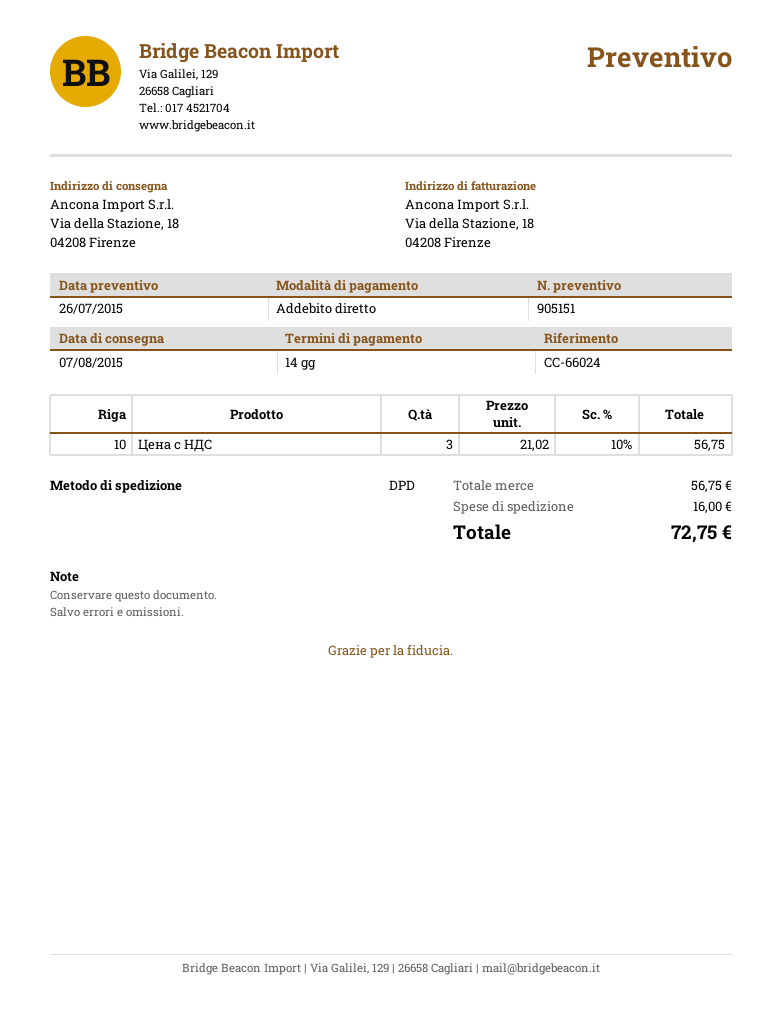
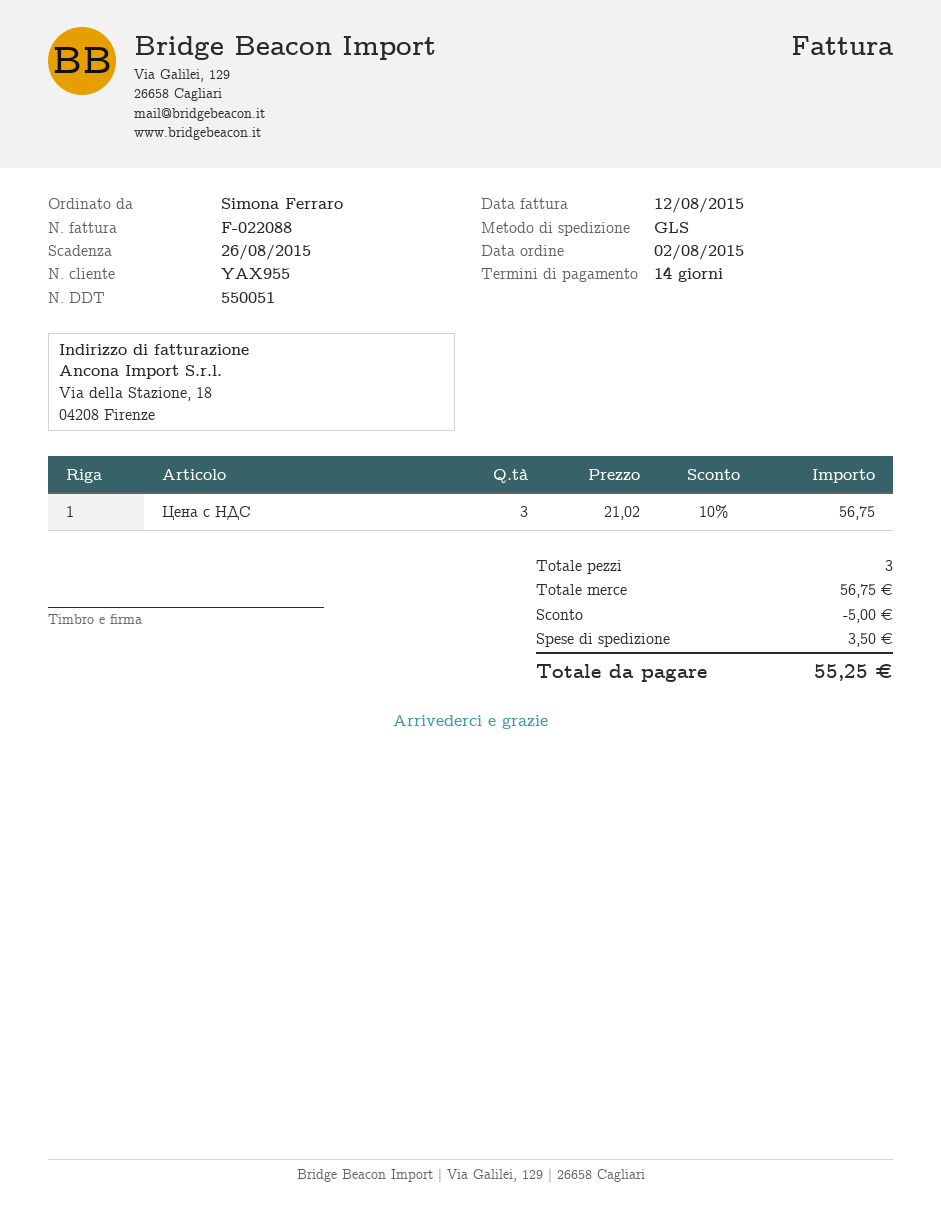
shipping method: DPD -> GLS
discount: none -> 5.00
shipping: 16.00 -> 3.50
total: 72.75 -> 55.25

